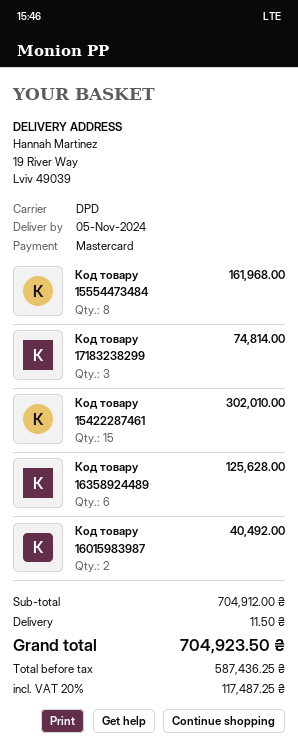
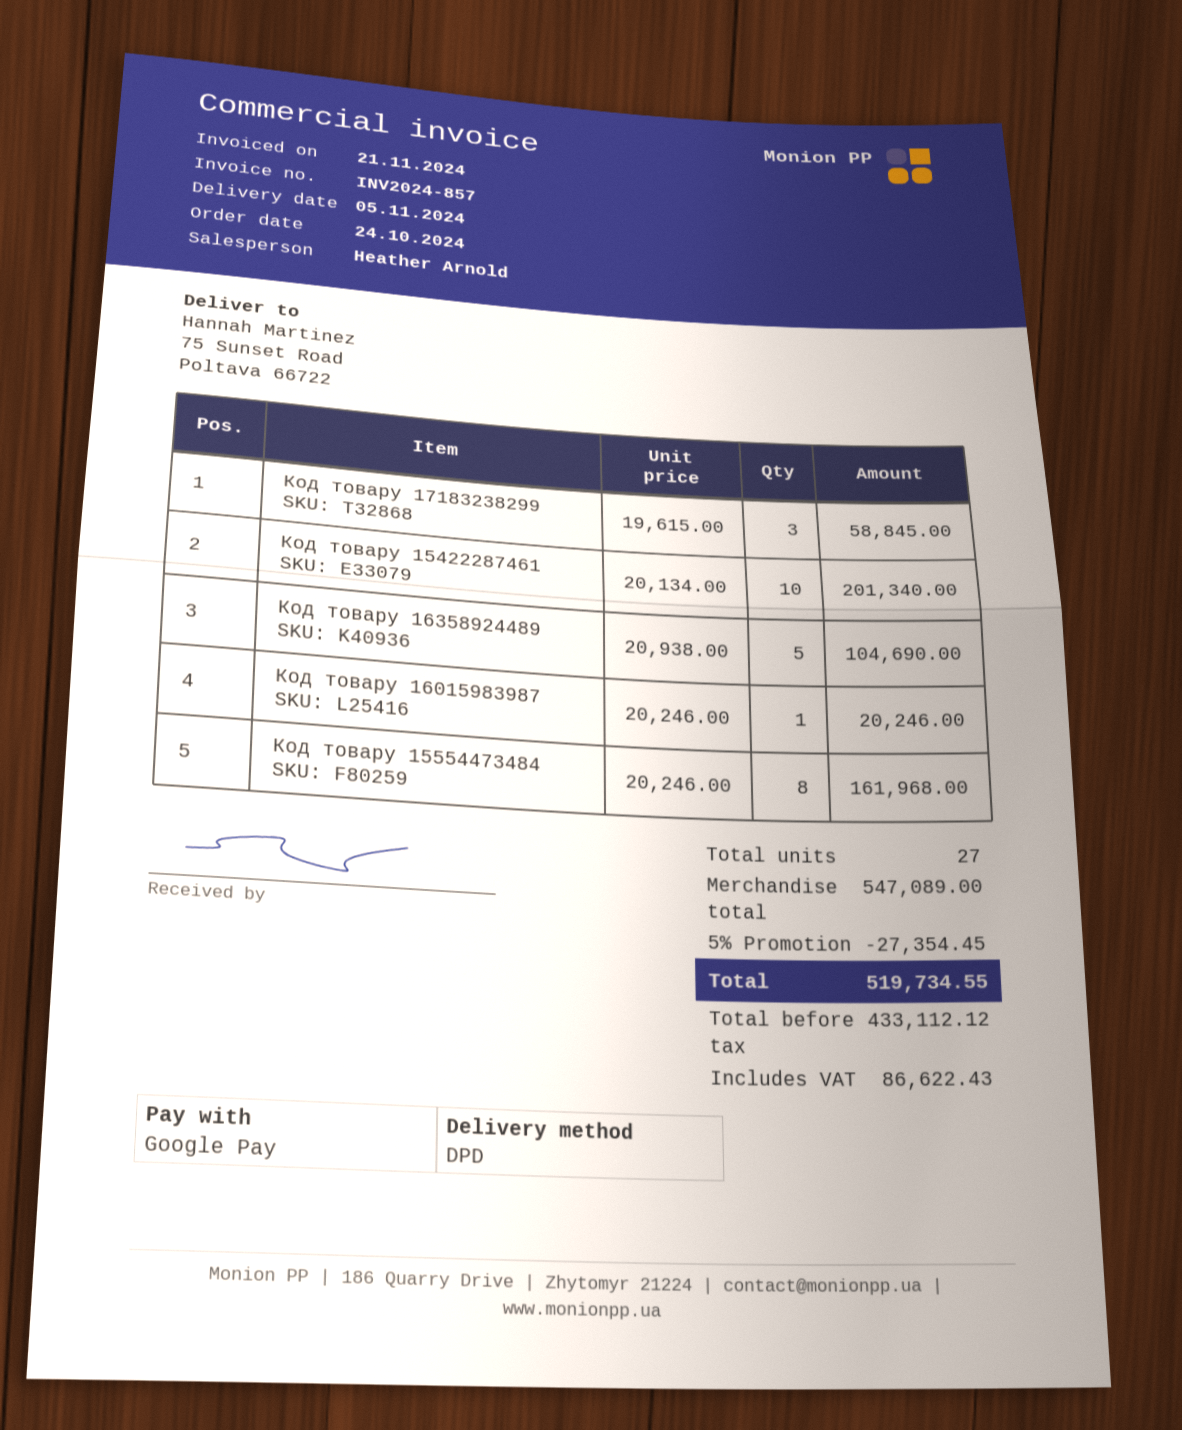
payment method: Mastercard -> Google Pay
ship to: 19 River Way, Lviv 49039 -> 75 Sunset Road, Poltava 66722
Код товару 17183238299: 3 for 74814.00 -> 3 for 58845.00
Код товару 15422287461: 15 for 302010.00 -> 10 for 201340.00
Код товару 16358924489: 6 for 125628.00 -> 5 for 104690.00
Код товару 16015983987: 2 for 40492.00 -> 1 for 20246.00
subtotal: 704912.00 -> 547089.00
discount: none -> 5% = 27354.45
shipping: 11.50 -> none
net: 587436.25 -> 433112.12
tax: 117487.25 -> 86622.43
total: 704923.50 -> 519734.55

